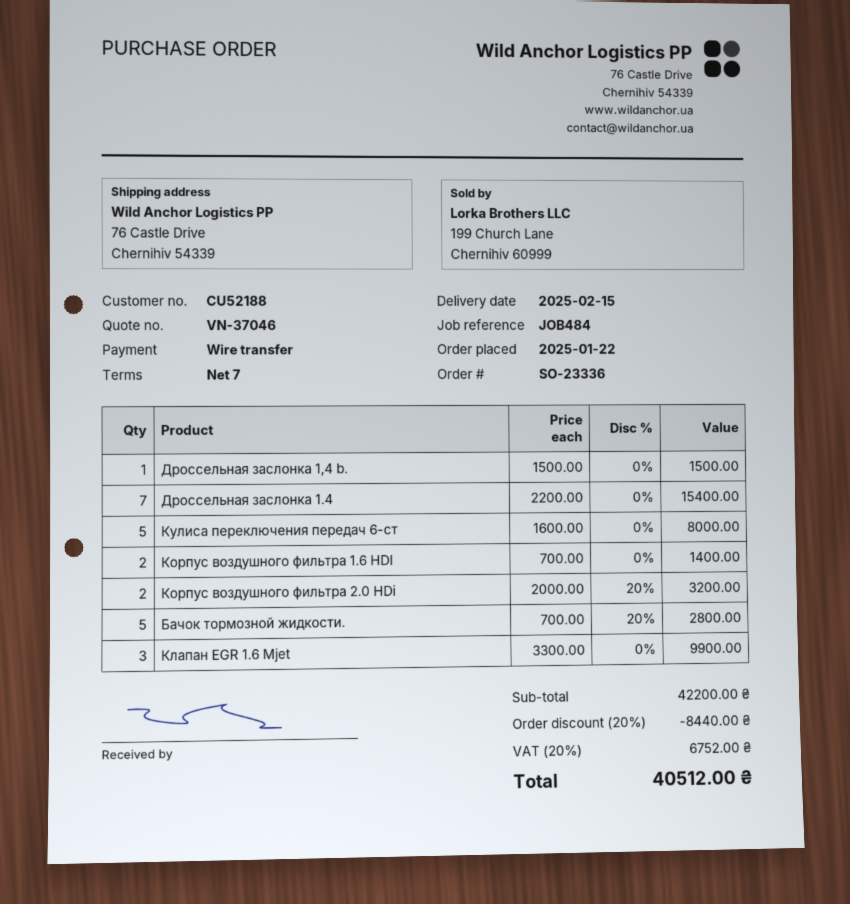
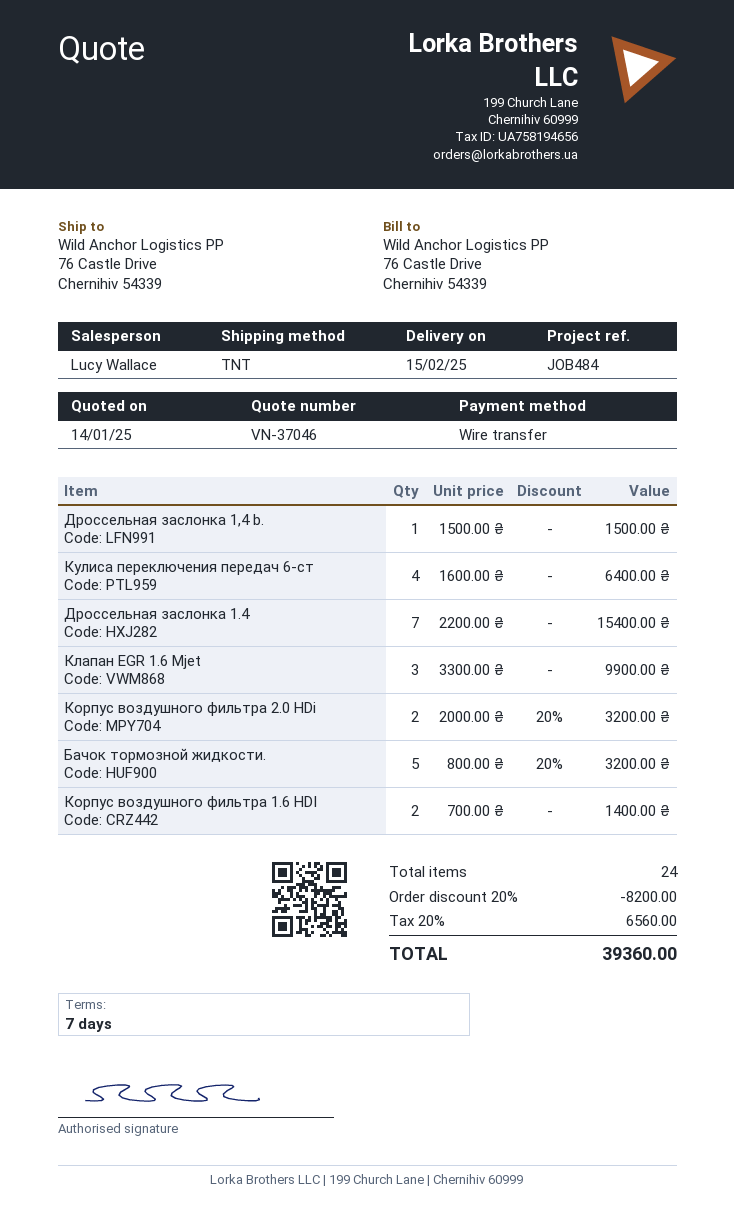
Кулиса переключения передач 6-ст: 5 x 1600.00 = 8000.00 -> 4 x 1600.00 = 6400.00
Бачок тормозной жидкости.: 5 x 700.00 - 20% = 2800.00 -> 5 x 800.00 - 20% = 3200.00
discount: 20% = 8440.00 -> 20% = 8200.00
tax: 20% = 6752.00 -> 20% = 6560.00
total: 40512.00 -> 39360.00

